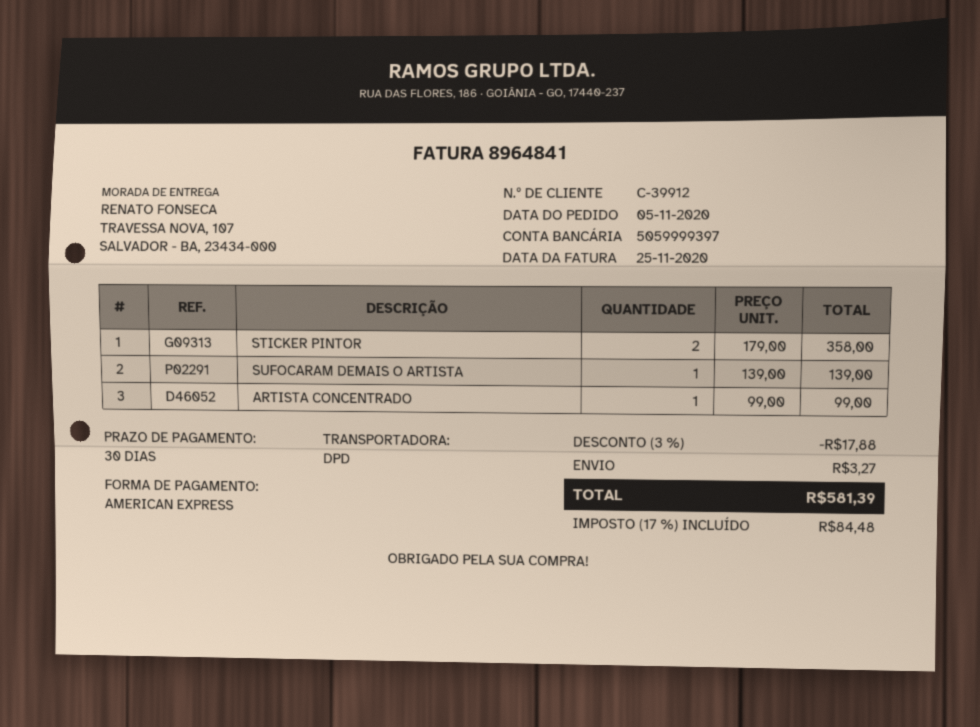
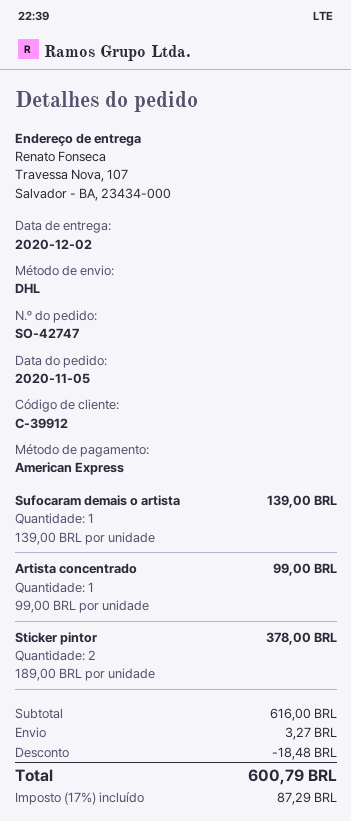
shipping method: DPD -> DHL
STICKER PINTOR: 2 x 179.00 = 358.00 -> 2 x 189.00 = 378.00
discount: 17.88 -> 18.48
tax: 17% = 84.48 -> 17% = 87.29
total: 581.39 -> 600.79

